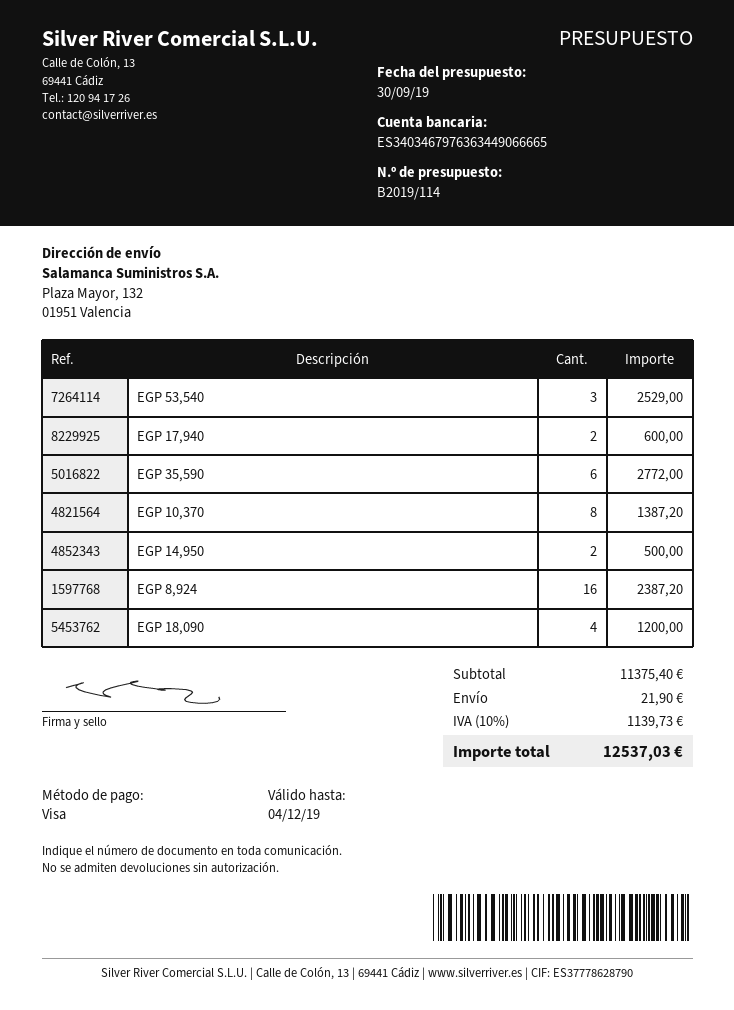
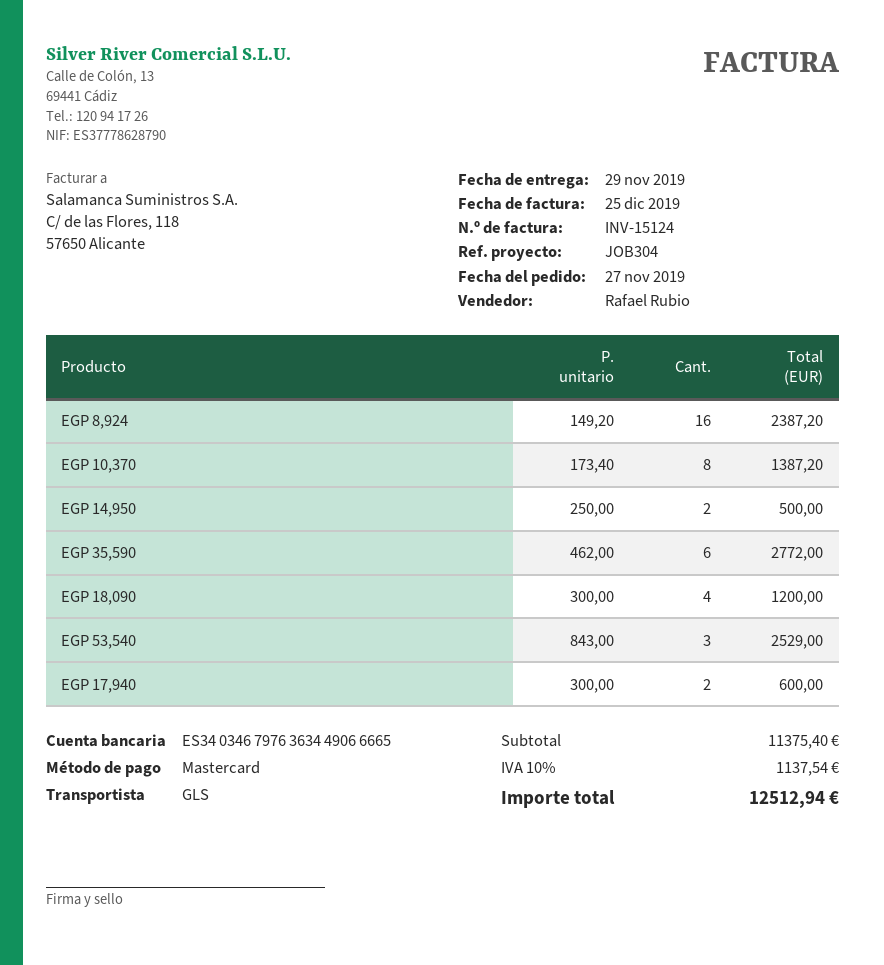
payment method: Visa -> Mastercard
shipping: 21.90 -> none
tax: 10% = 1139.73 -> 10% = 1137.54
total: 12537.03 -> 12512.94

